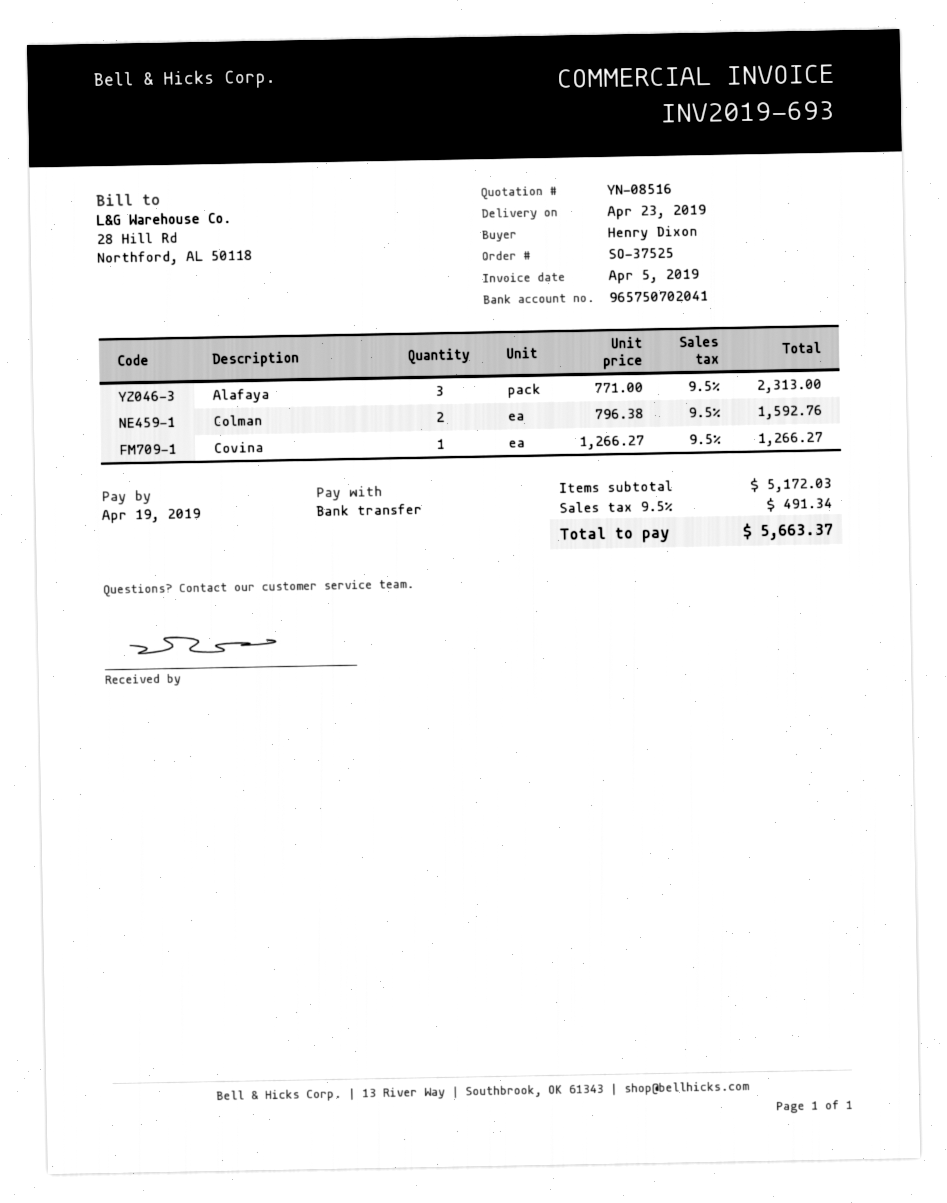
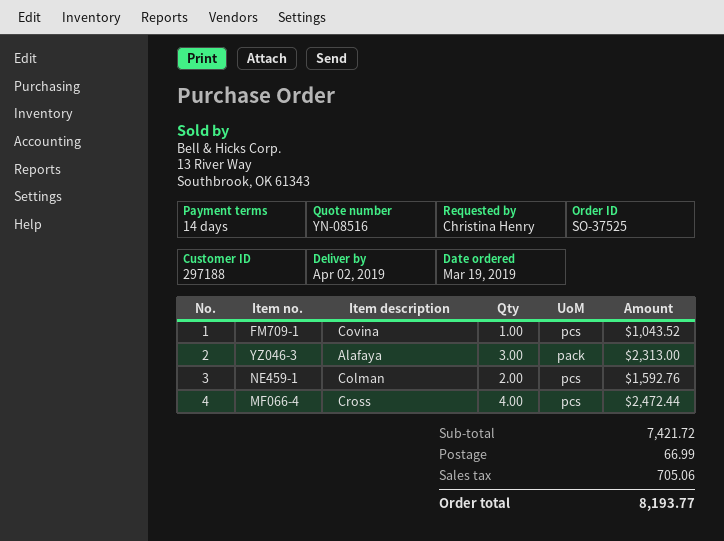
delivery date: 2019-04-23 -> 2019-04-02
ordered by: Henry Dixon -> Christina Henry
Covina: 1 for 1266.27 -> 1 for 1043.52
Cross: none -> 4 for 2472.44
subtotal: 5172.03 -> 7421.72
shipping: none -> 66.99
tax: 491.34 -> 705.06
total: 5663.37 -> 8193.77

